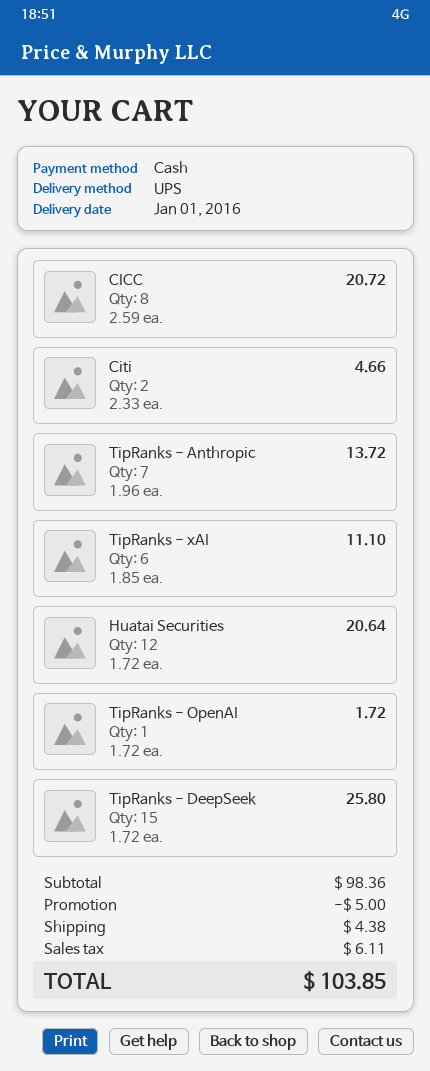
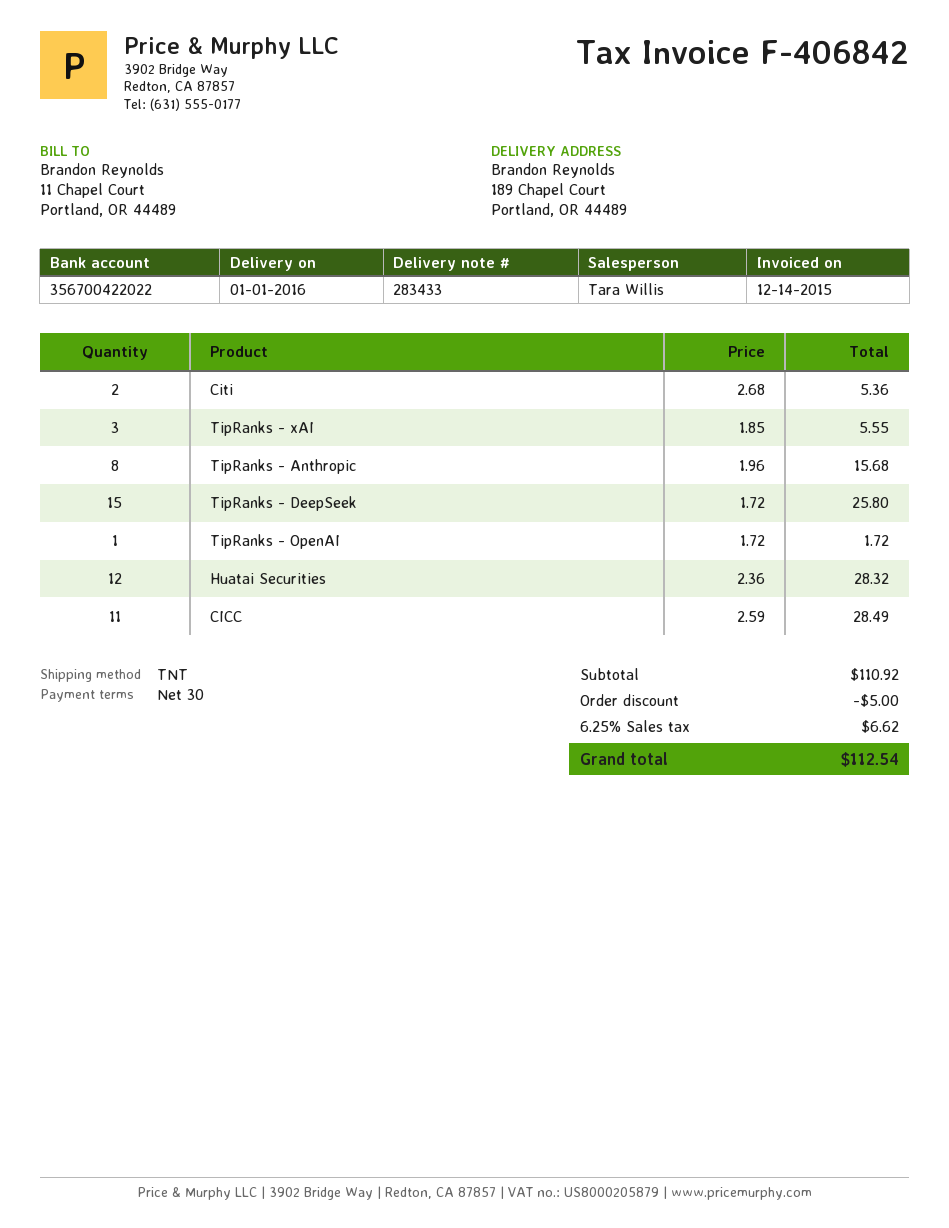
shipping method: UPS -> TNT
CICC: 8 x 2.59 = 20.72 -> 11 x 2.59 = 28.49
Citi: 2 x 2.33 = 4.66 -> 2 x 2.68 = 5.36
TipRanks - Anthropic: 7 x 1.96 = 13.72 -> 8 x 1.96 = 15.68
TipRanks - xAI: 6 x 1.85 = 11.10 -> 3 x 1.85 = 5.55
Huatai Securities: 12 x 1.72 = 20.64 -> 12 x 2.36 = 28.32
subtotal: 98.36 -> 110.92
shipping: 4.38 -> none
tax: 6.11 -> 6.62
total: 103.85 -> 112.54

